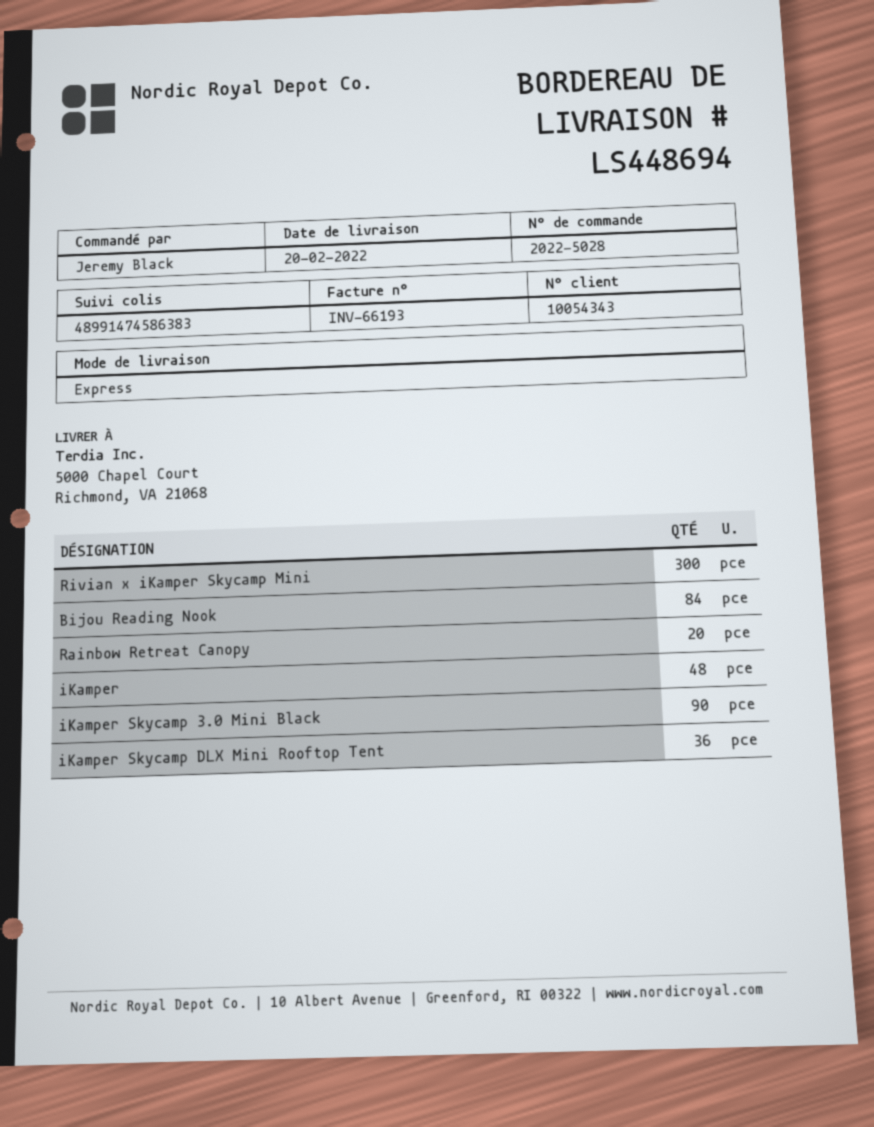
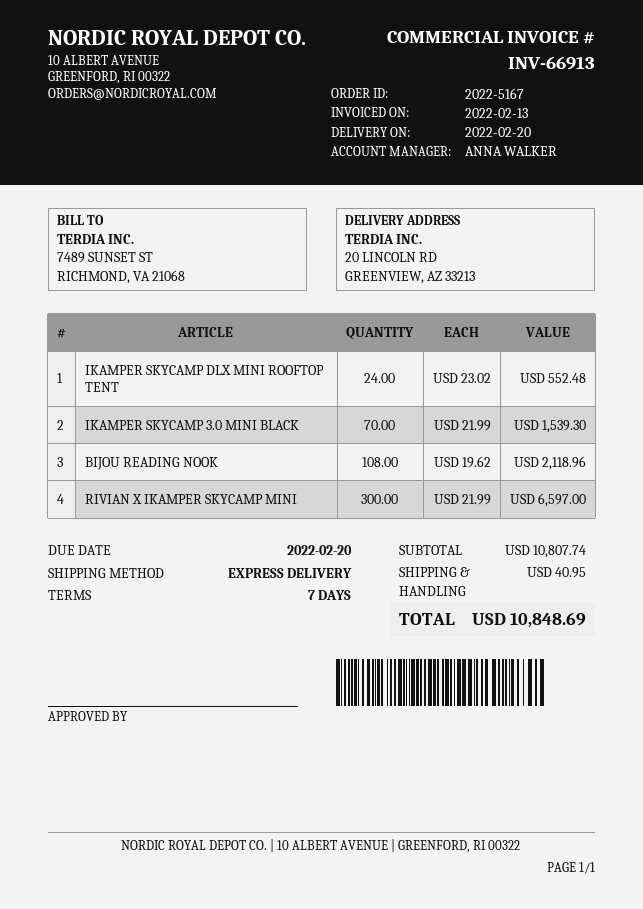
order number: 2022-5028 -> 2022-5167
invoice number: INV-66193 -> INV-66913
ship to: 5000 Chapel Court, Richmond, VA 21068 -> 20 LINCOLN RD, GREENVIEW, AZ 33213
Bijou Reading Nook: 84 -> 108
Rainbow Retreat Canopy: 20 -> none
iKamper: 48 -> none
iKamper Skycamp 3.0 Mini Black: 90 -> 70
iKamper Skycamp DLX Mini Rooftop Tent: 36 -> 24

